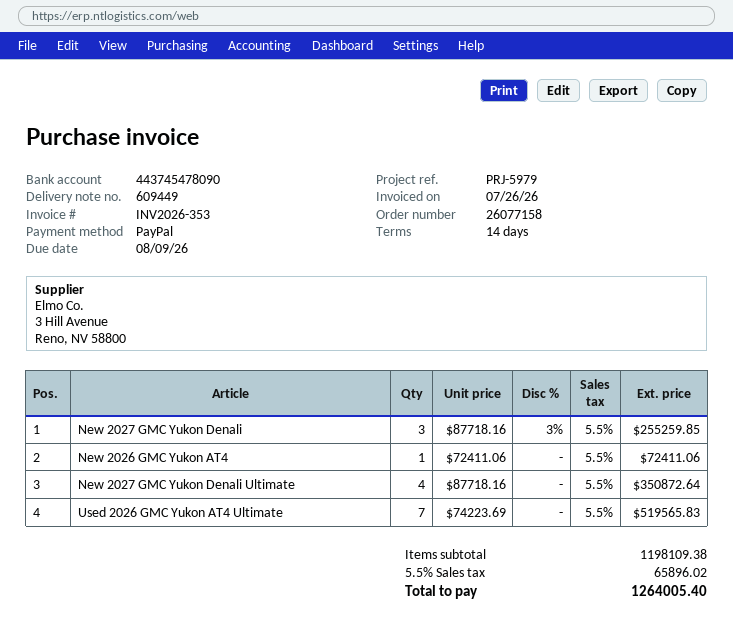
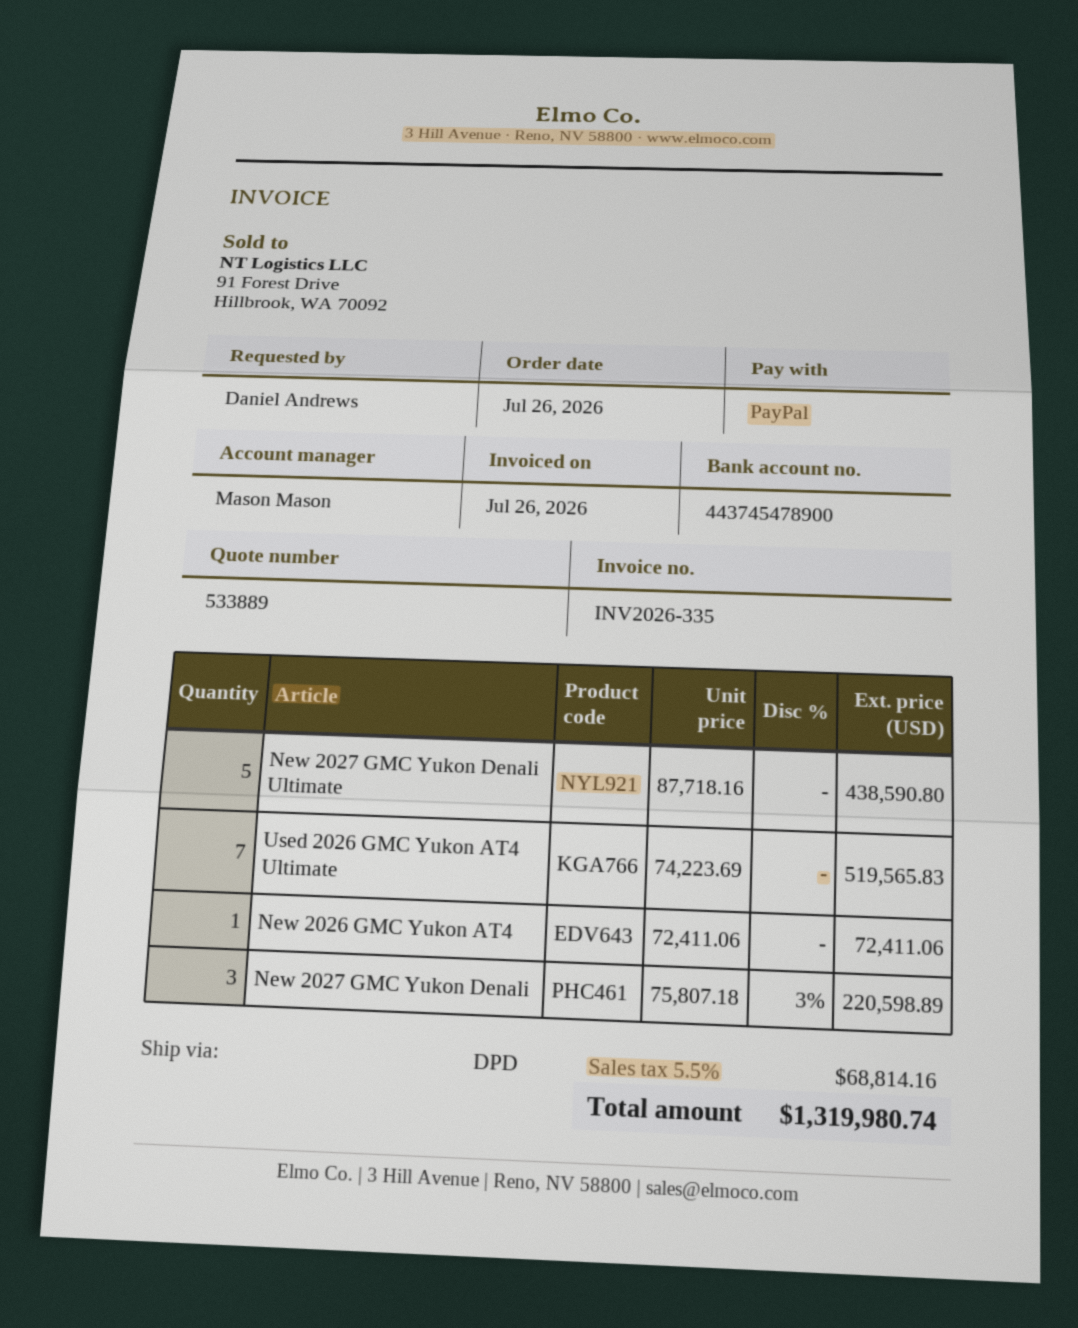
invoice number: INV2026-353 -> INV2026-335
bank account: 443745478090 -> 443745478900
New 2027 GMC Yukon Denali: 3 x 87718.16 - 3% = 255259.85 -> 3 x 75807.18 - 3% = 220598.89
New 2027 GMC Yukon Denali Ultimate: 4 x 87718.16 = 350872.64 -> 5 x 87718.16 = 438590.80
tax: 5.5% = 65896.02 -> 5.5% = 68814.16
total: 1264005.40 -> 1319980.74

